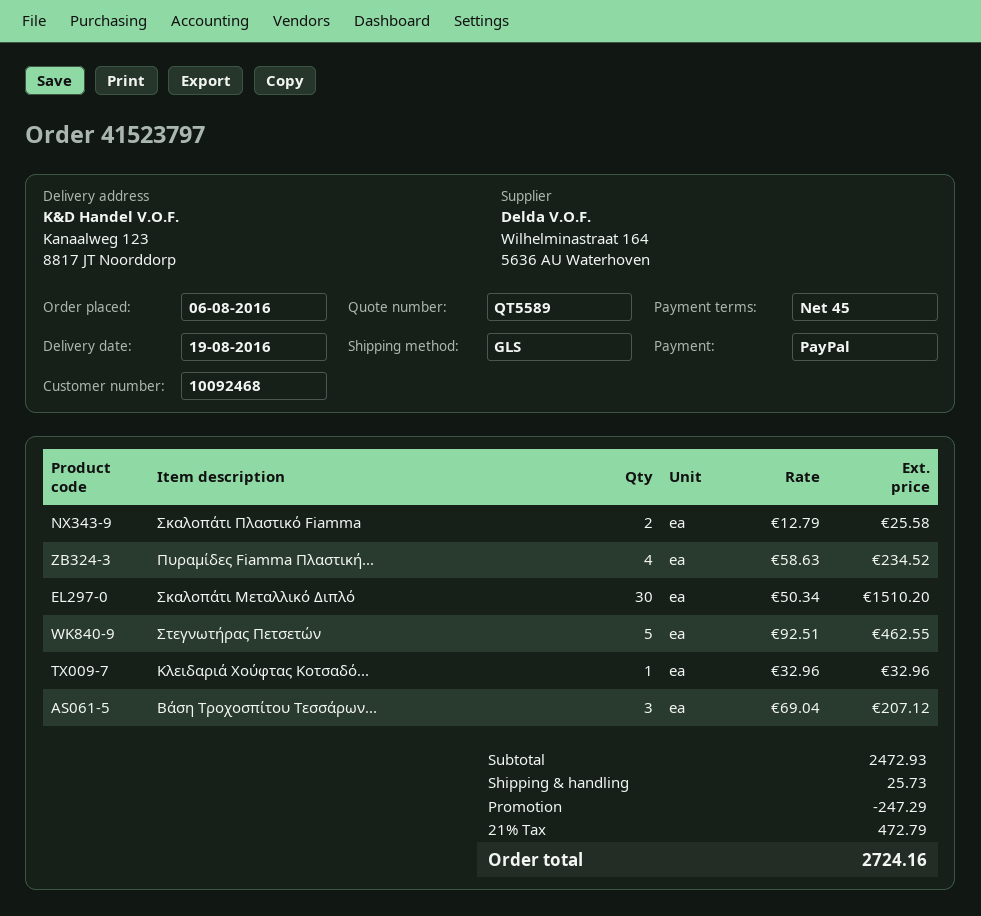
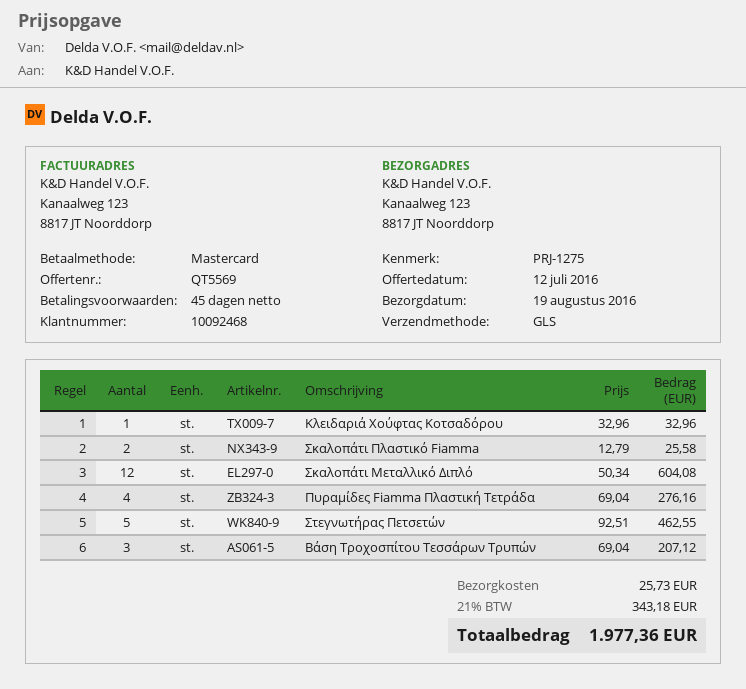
quote number: QT5589 -> QT5569
payment method: PayPal -> Mastercard
Πυραμίδες Fiamma Πλαστική...: 4 x 58.63 = 234.52 -> 4 x 69.04 = 276.16
Σκαλοπάτι Μεταλλικό Διπλό: 30 x 50.34 = 1510.20 -> 12 x 50.34 = 604.08
discount: 247.29 -> none
tax: 21% = 472.79 -> 21% = 343.18
total: 2724.16 -> 1977.36

